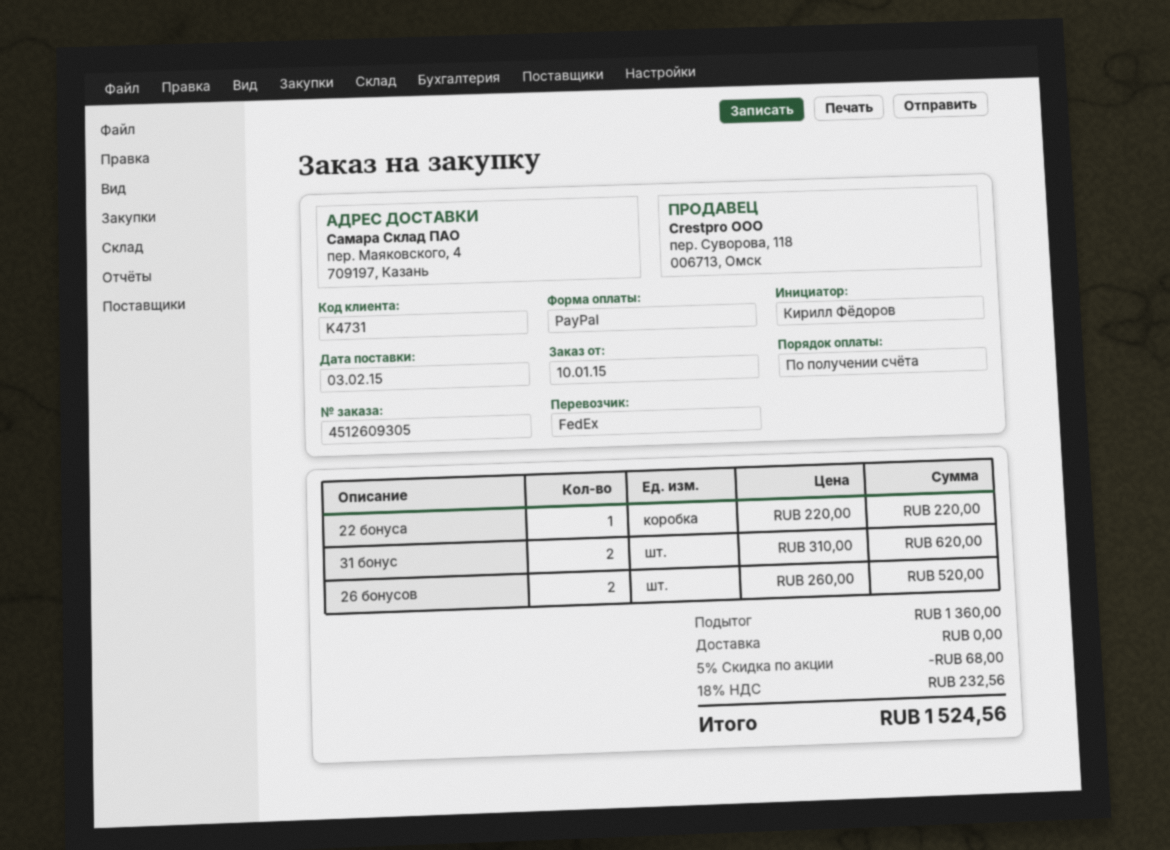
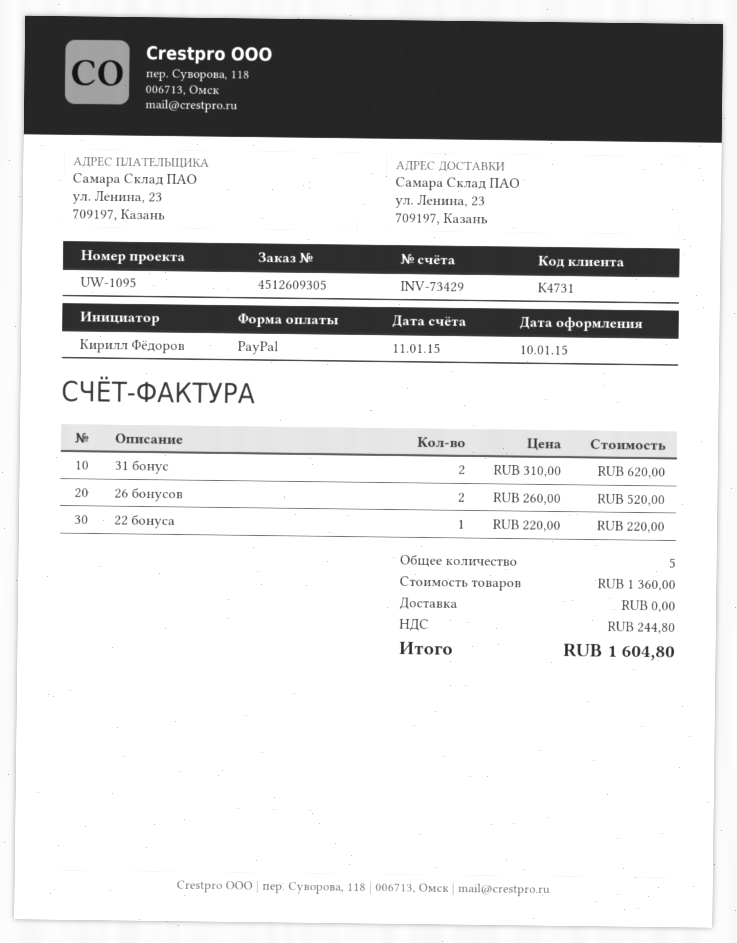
ship to: пер. Маяковского, 4, 709197, Казань -> ул. Ленина, 23, 709197, Казань
discount: 5% = 68.00 -> none
tax: 232.56 -> 244.80
total: 1524.56 -> 1604.80

